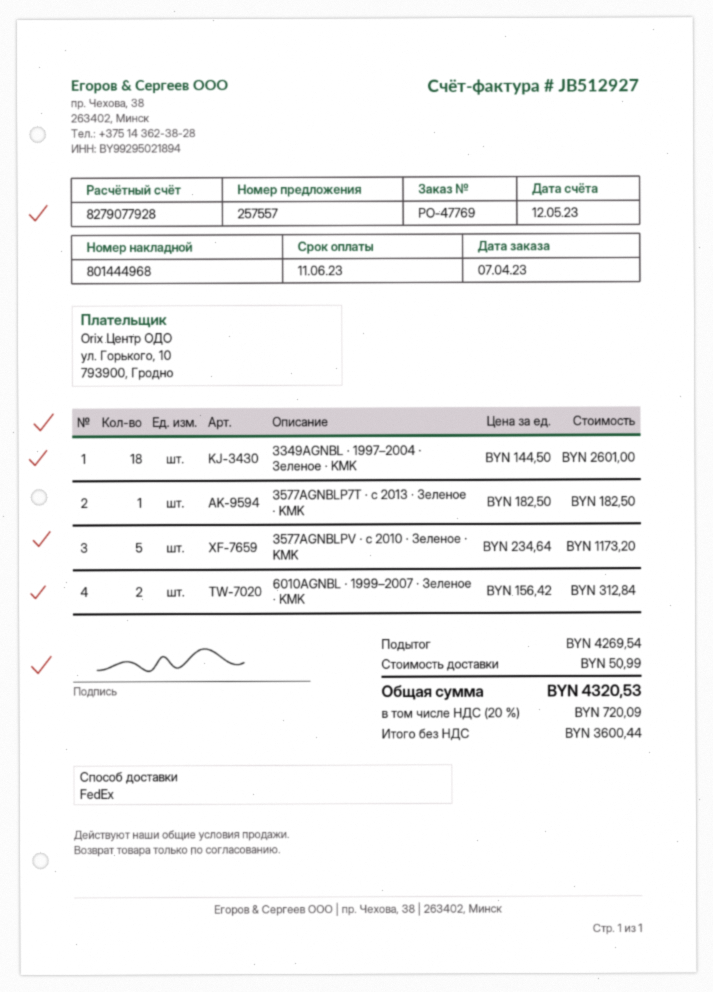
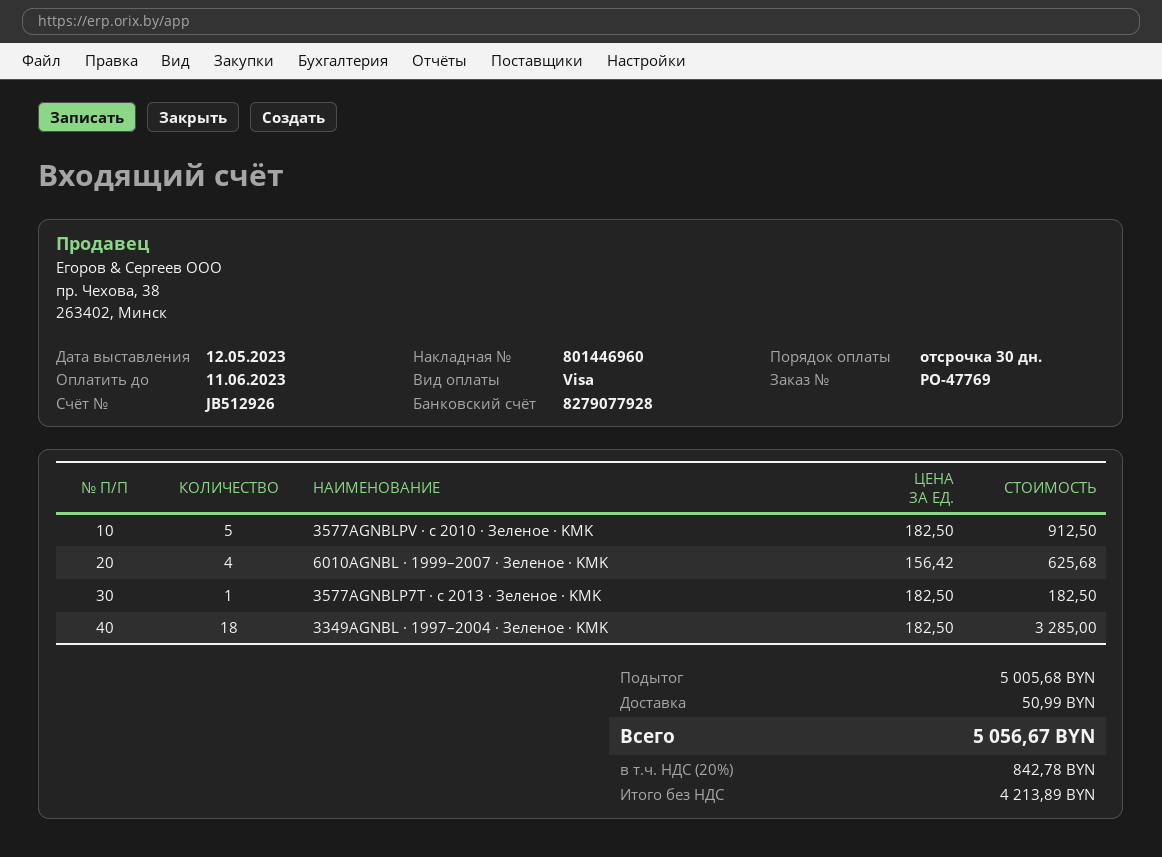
delivery note number: 801444968 -> 801446960
invoice number: JB512927 -> JB512926
3349AGNBL · 1997–2004 · Зеленое · KMK: 18 x 144.50 = 2601.00 -> 18 x 182.50 = 3285.00
3577AGNBLPV · с 2010 · Зеленое · KMK: 5 x 234.64 = 1173.20 -> 5 x 182.50 = 912.50
6010AGNBL · 1999–2007 · Зеленое · KMK: 2 x 156.42 = 312.84 -> 4 x 156.42 = 625.68
subtotal: 4269.54 -> 5005.68
net: 3600.44 -> 4213.89
tax: 20% = 720.09 -> 20% = 842.78
total: 4320.53 -> 5056.67

